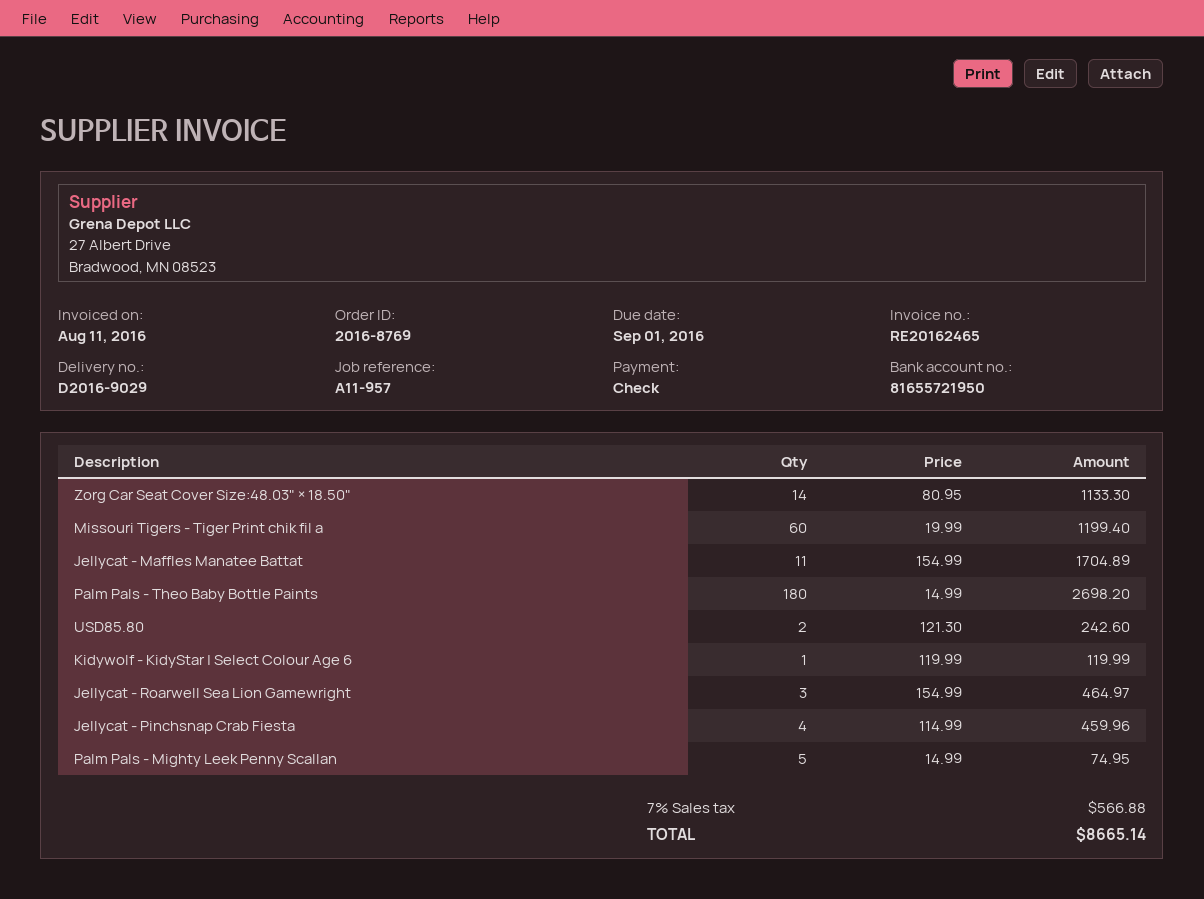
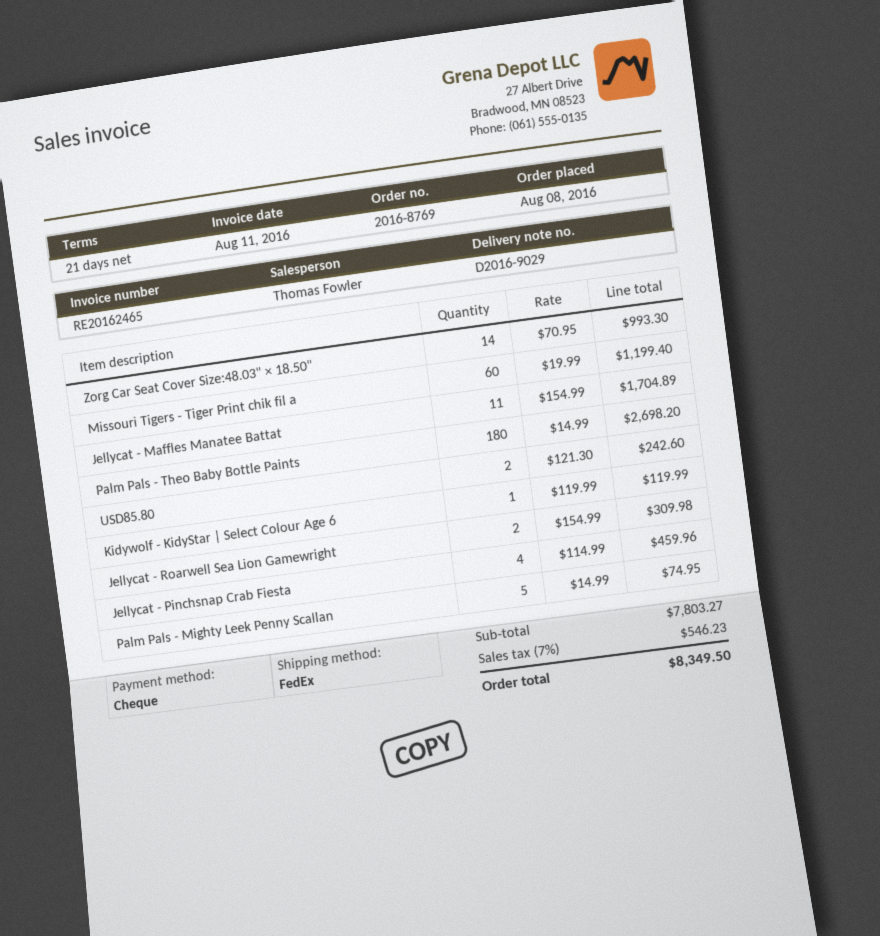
Zorg Car Seat Cover Size:48.03" × 18.50": 14 x 80.95 = 1133.30 -> 14 x 70.95 = 993.30
Jellycat - Roarwell Sea Lion Gamewright: 3 x 154.99 = 464.97 -> 2 x 154.99 = 309.98
tax: 7% = 566.88 -> 7% = 546.23
total: 8665.14 -> 8349.50

